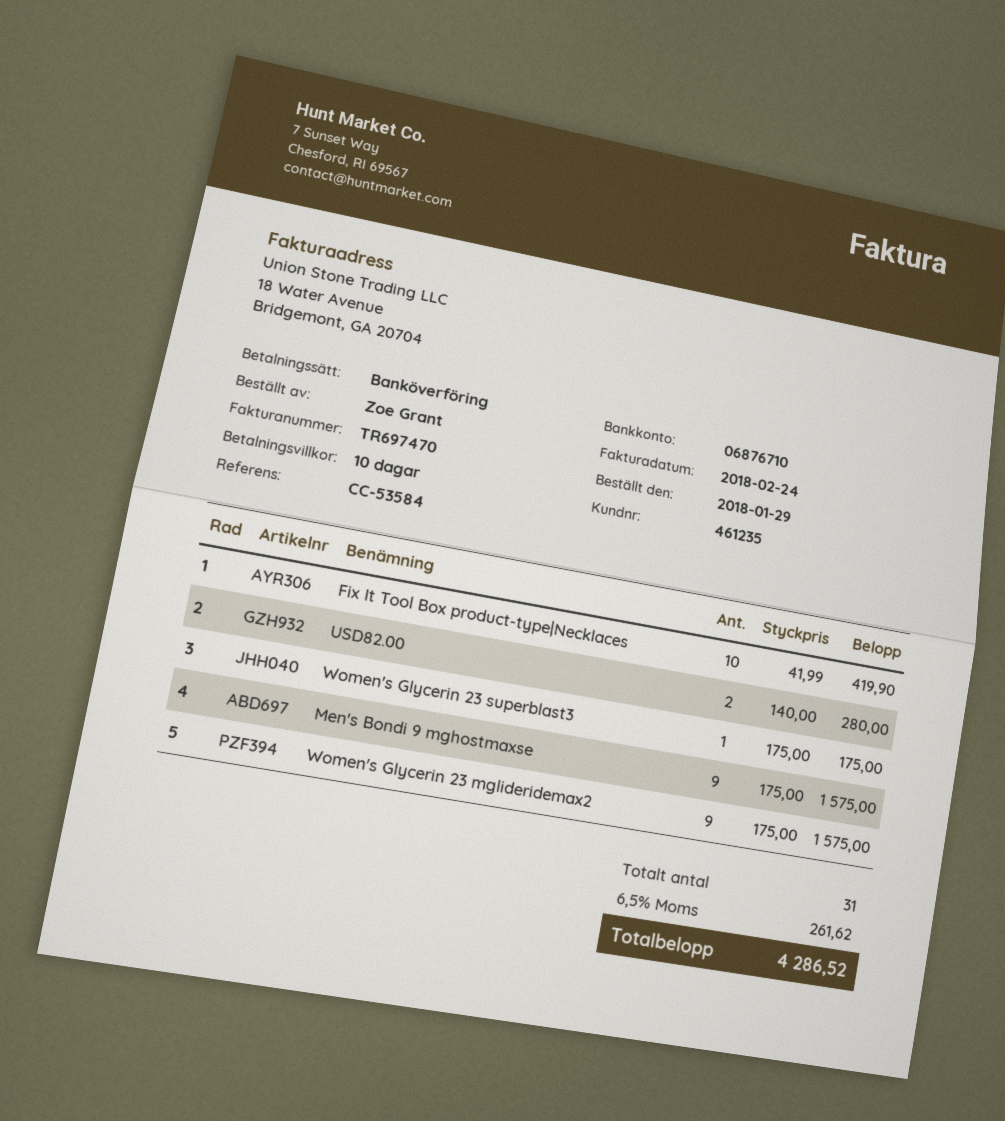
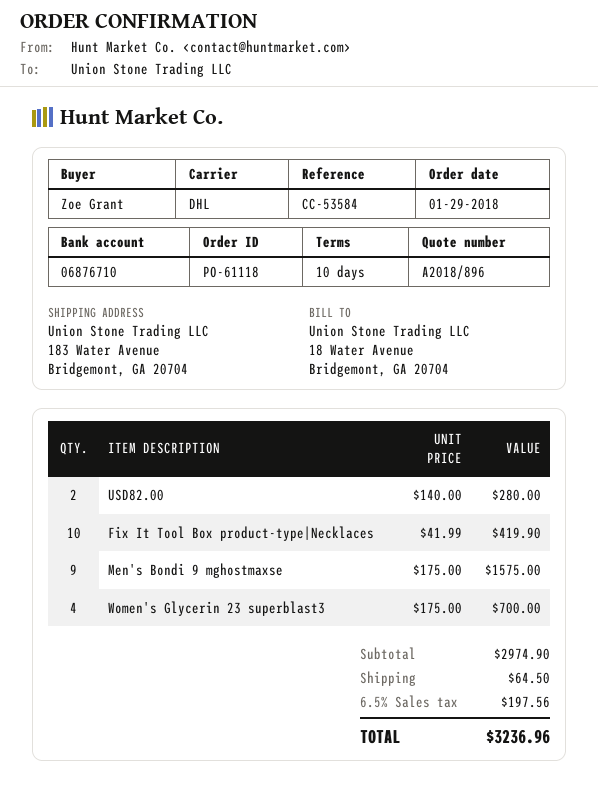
Women's Glycerin 23 superblast3: 1 x 175.00 = 175.00 -> 4 x 175.00 = 700.00
Women's Glycerin 23 mglideridemax2: 9 x 175.00 = 1575.00 -> none
shipping: none -> 64.50
tax: 6.5% = 261.62 -> 6.5% = 197.56
total: 4286.52 -> 3236.96

